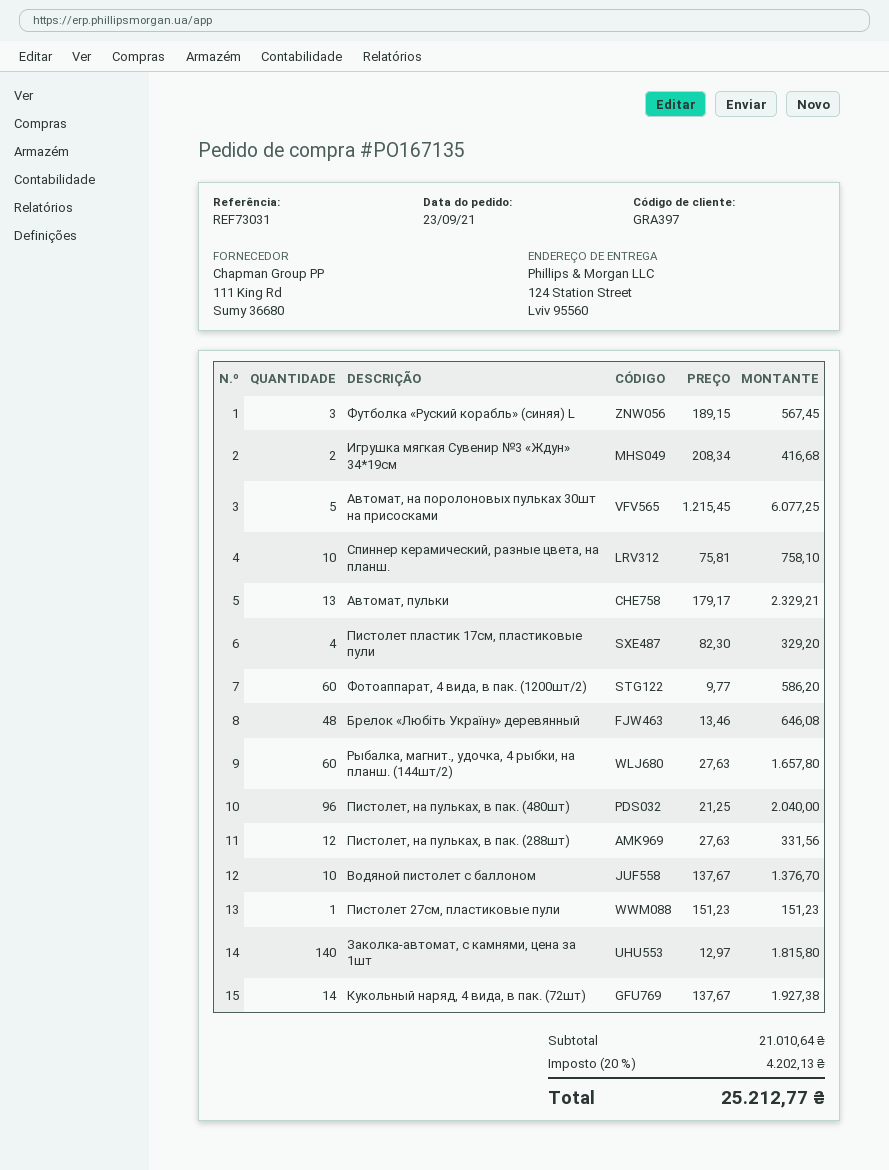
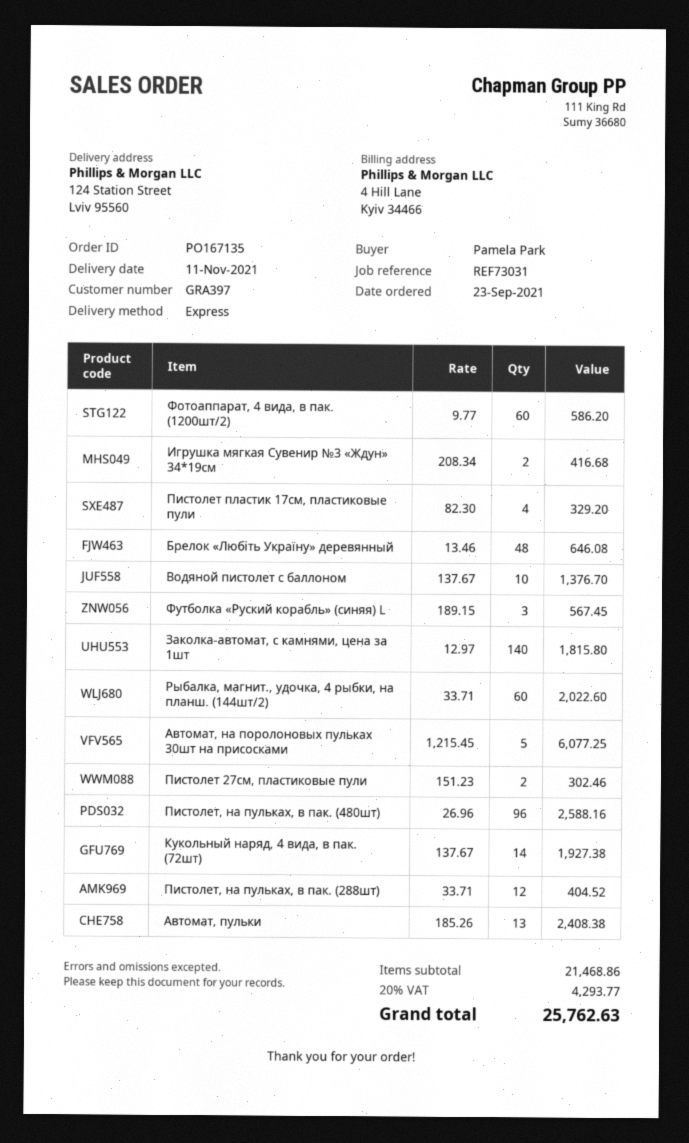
Спиннер керамический, разные цвета, на планш.: 10 x 75.81 = 758.10 -> none
Автомат, пульки: 13 x 179.17 = 2329.21 -> 13 x 185.26 = 2408.38
Рыбалка, магнит., удочка, 4 рыбки, на планш. (144шт/2): 60 x 27.63 = 1657.80 -> 60 x 33.71 = 2022.60
Пистолет, на пульках, в пак. (480шт): 96 x 21.25 = 2040.00 -> 96 x 26.96 = 2588.16
Пистолет, на пульках, в пак. (288шт): 12 x 27.63 = 331.56 -> 12 x 33.71 = 404.52
Пистолет 27см, пластиковые пули: 1 x 151.23 = 151.23 -> 2 x 151.23 = 302.46
subtotal: 21010.64 -> 21468.86
tax: 20% = 4202.13 -> 20% = 4293.77
total: 25212.77 -> 25762.63

